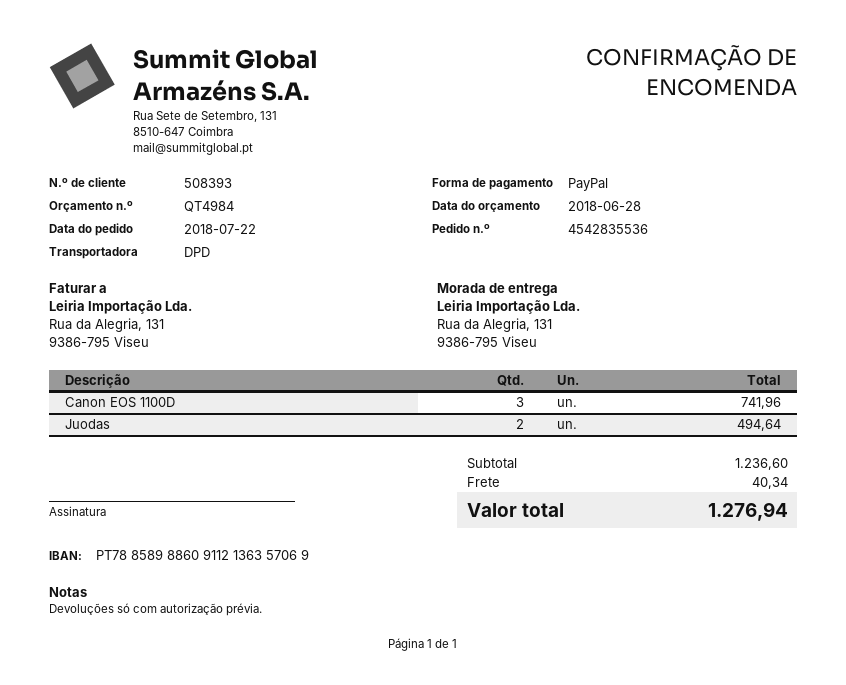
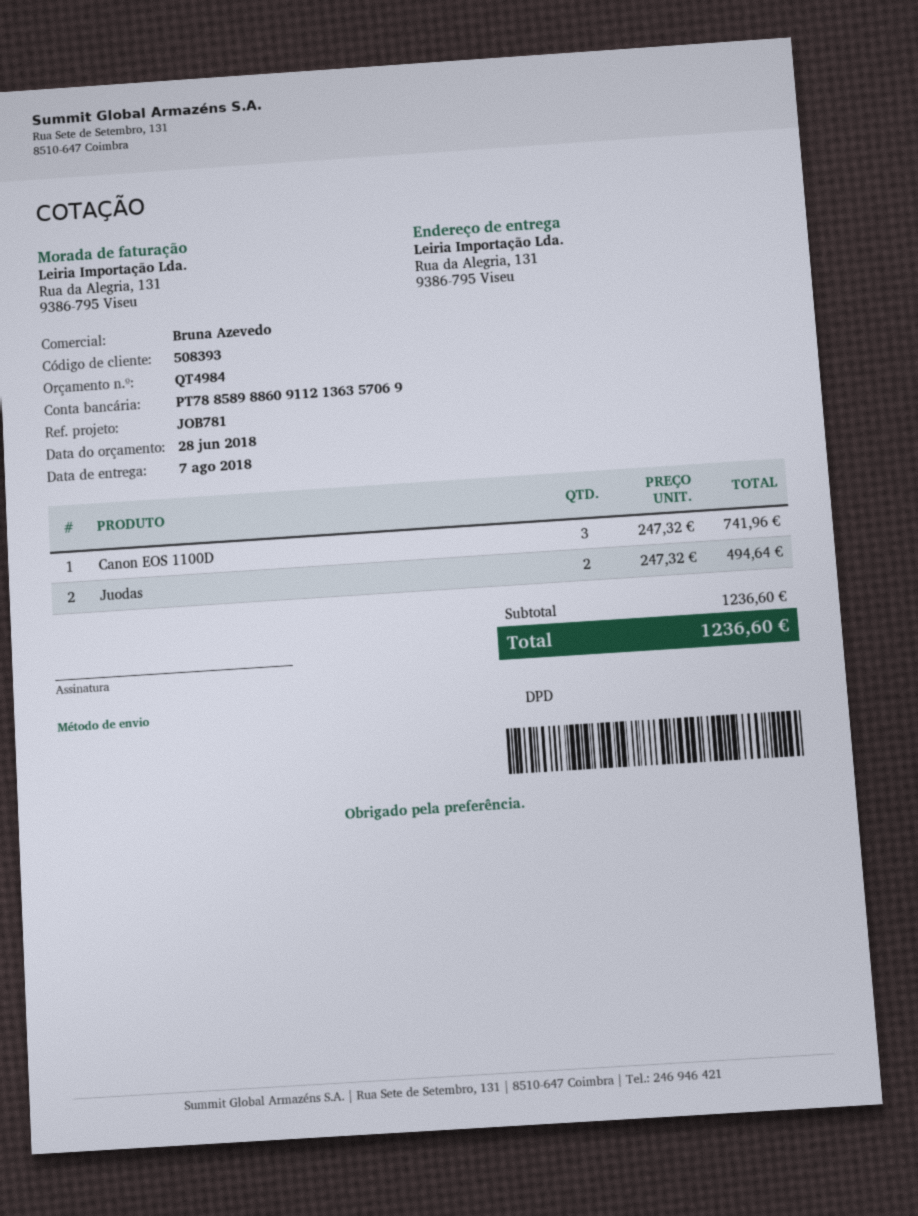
shipping: 40.34 -> none
total: 1276.94 -> 1236.60

